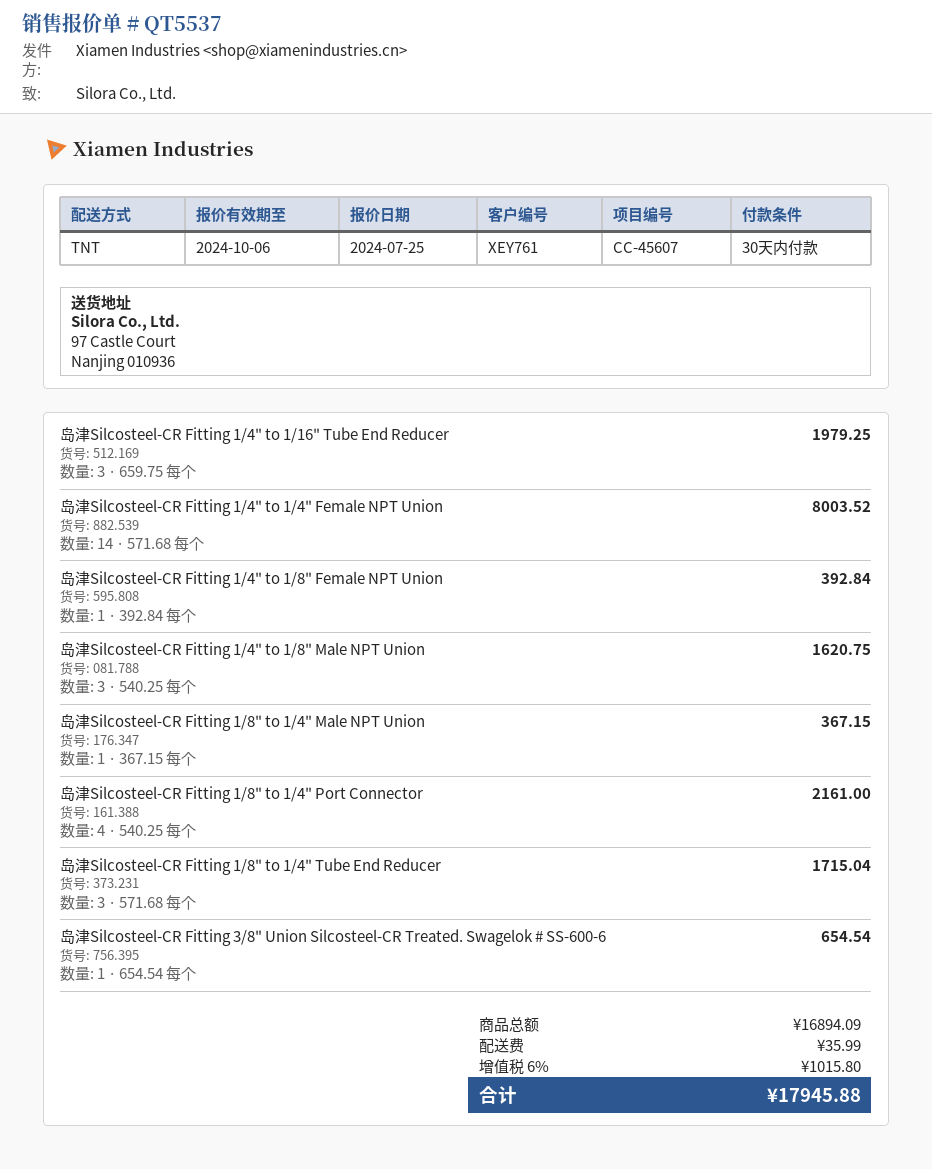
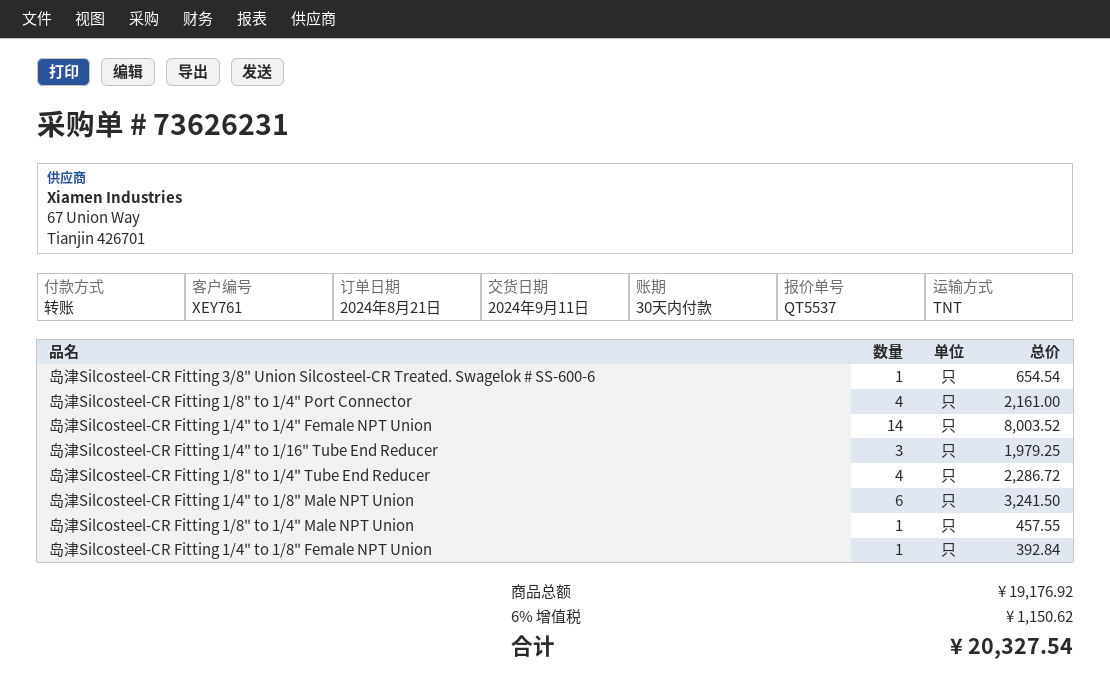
岛津Silcosteel-CR Fitting 1/4" to 1/8" Male NPT Union: 3 for 1620.75 -> 6 for 3241.50
岛津Silcosteel-CR Fitting 1/8" to 1/4" Male NPT Union: 1 for 367.15 -> 1 for 457.55
岛津Silcosteel-CR Fitting 1/8" to 1/4" Tube End Reducer: 3 for 1715.04 -> 4 for 2286.72
subtotal: 16894.09 -> 19176.92
shipping: 35.99 -> none
tax: 6% = 1015.80 -> 6% = 1150.62
total: 17945.88 -> 20327.54

